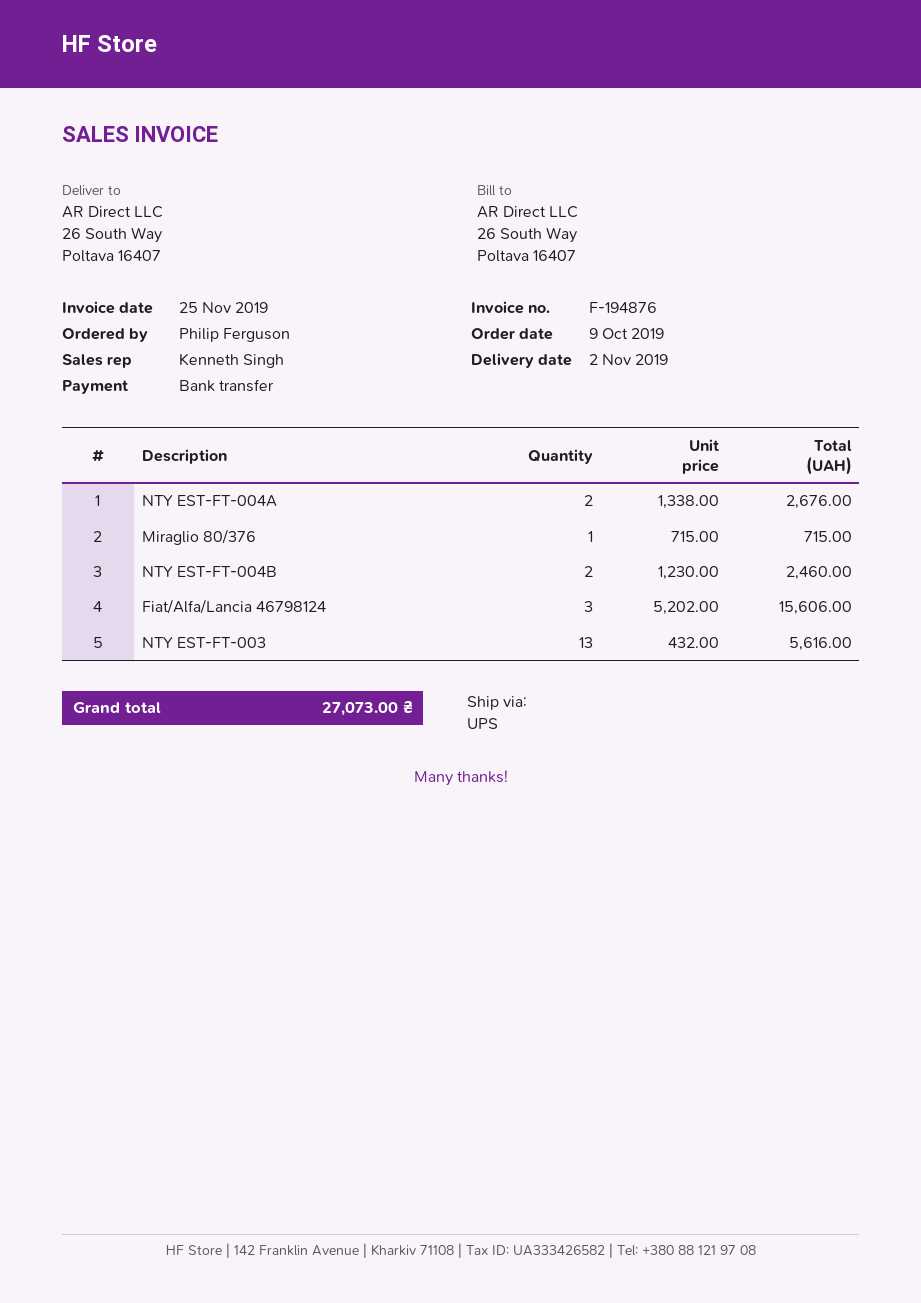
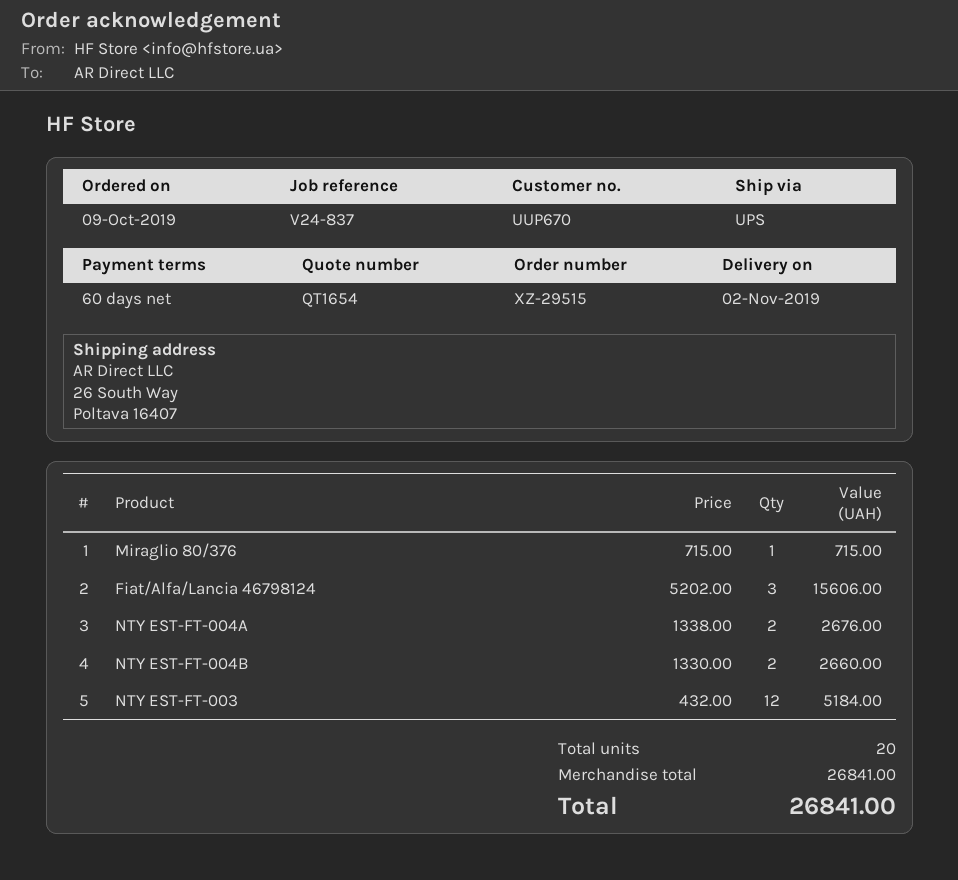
NTY EST-FT-004B: 2 x 1230.00 = 2460.00 -> 2 x 1330.00 = 2660.00
NTY EST-FT-003: 13 x 432.00 = 5616.00 -> 12 x 432.00 = 5184.00
total: 27073.00 -> 26841.00

